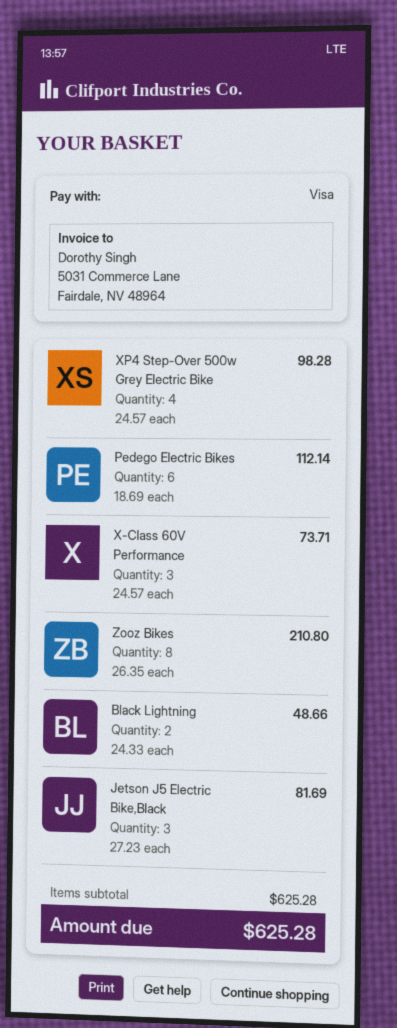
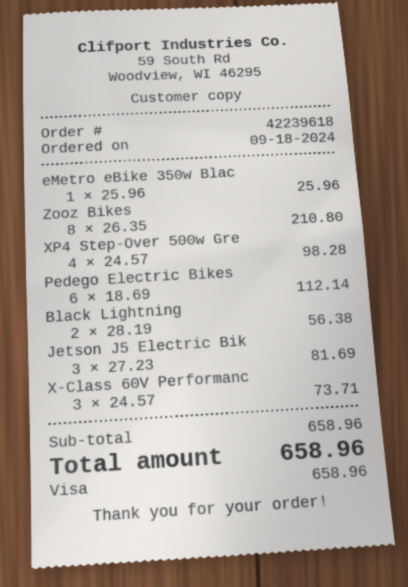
Black Lightning: 2 x 24.33 = 48.66 -> 2 x 28.19 = 56.38
eMetro eBike 350w Blac: none -> 1 x 25.96 = 25.96
subtotal: 625.28 -> 658.96
total: 625.28 -> 658.96

